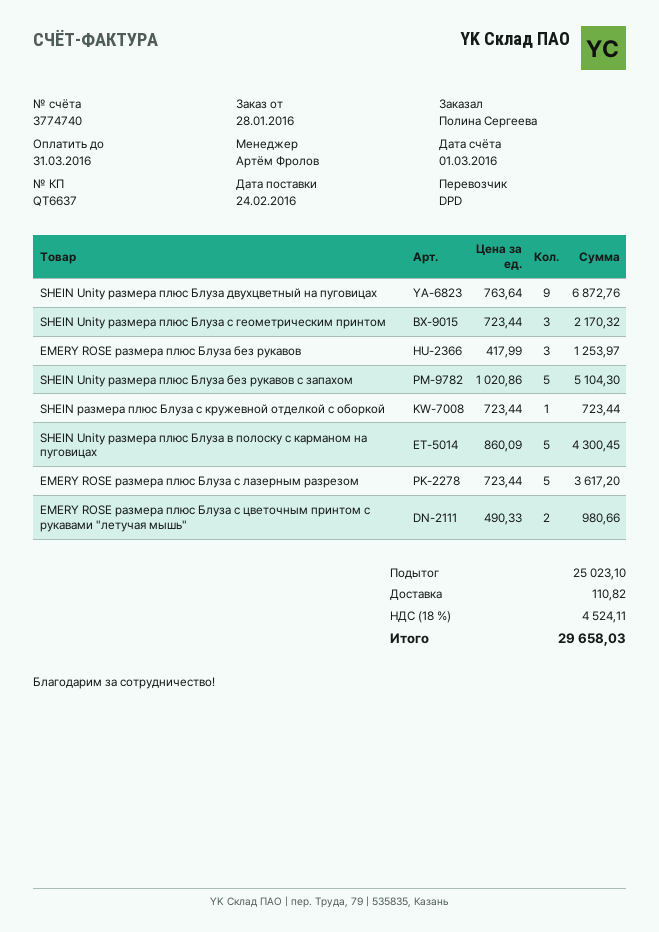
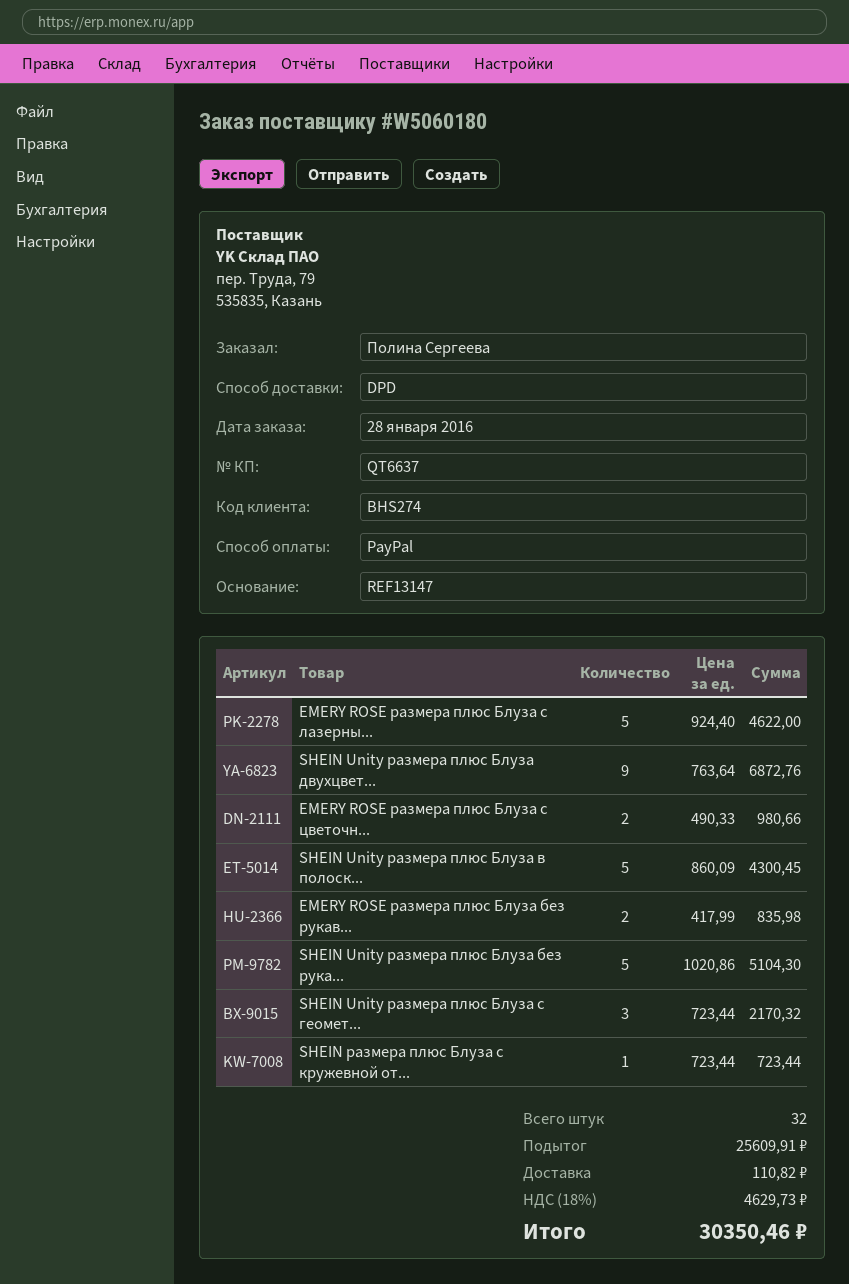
EMERY ROSE размера плюс Блуза без рукавов: 3 x 417.99 = 1253.97 -> 2 x 417.99 = 835.98
EMERY ROSE размера плюс Блуза с лазерным разрезом: 5 x 723.44 = 3617.20 -> 5 x 924.40 = 4622.00
subtotal: 25023.10 -> 25609.91
tax: 18% = 4524.11 -> 18% = 4629.73
total: 29658.03 -> 30350.46

